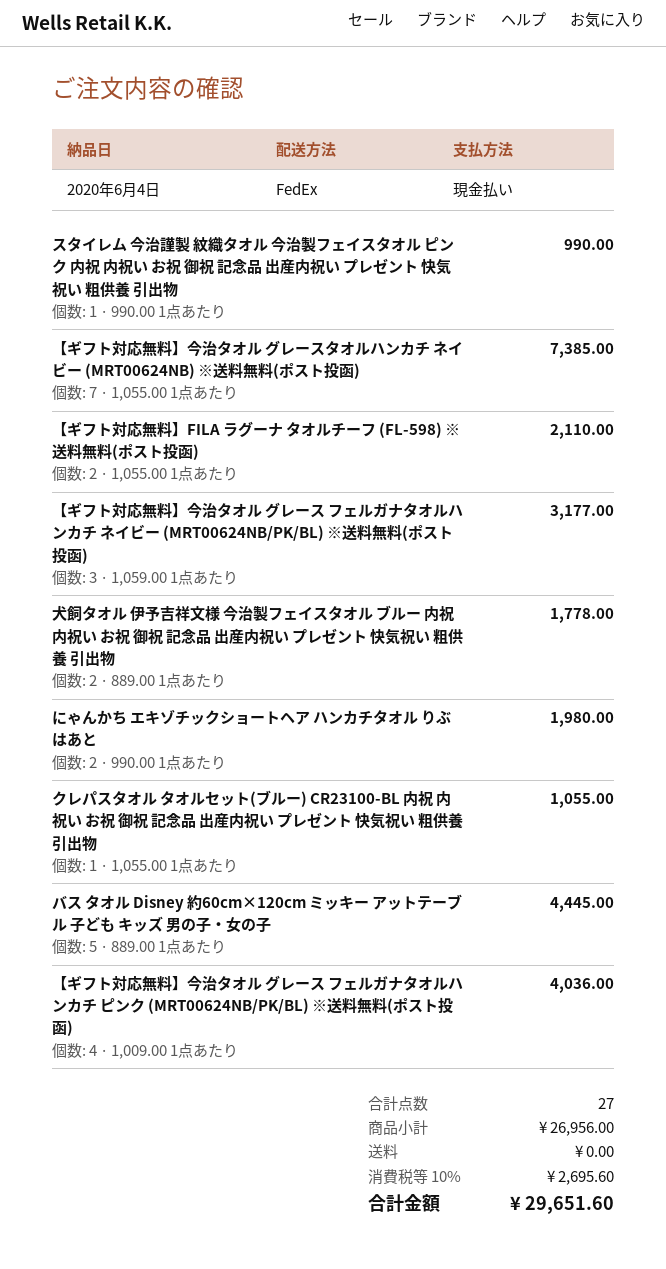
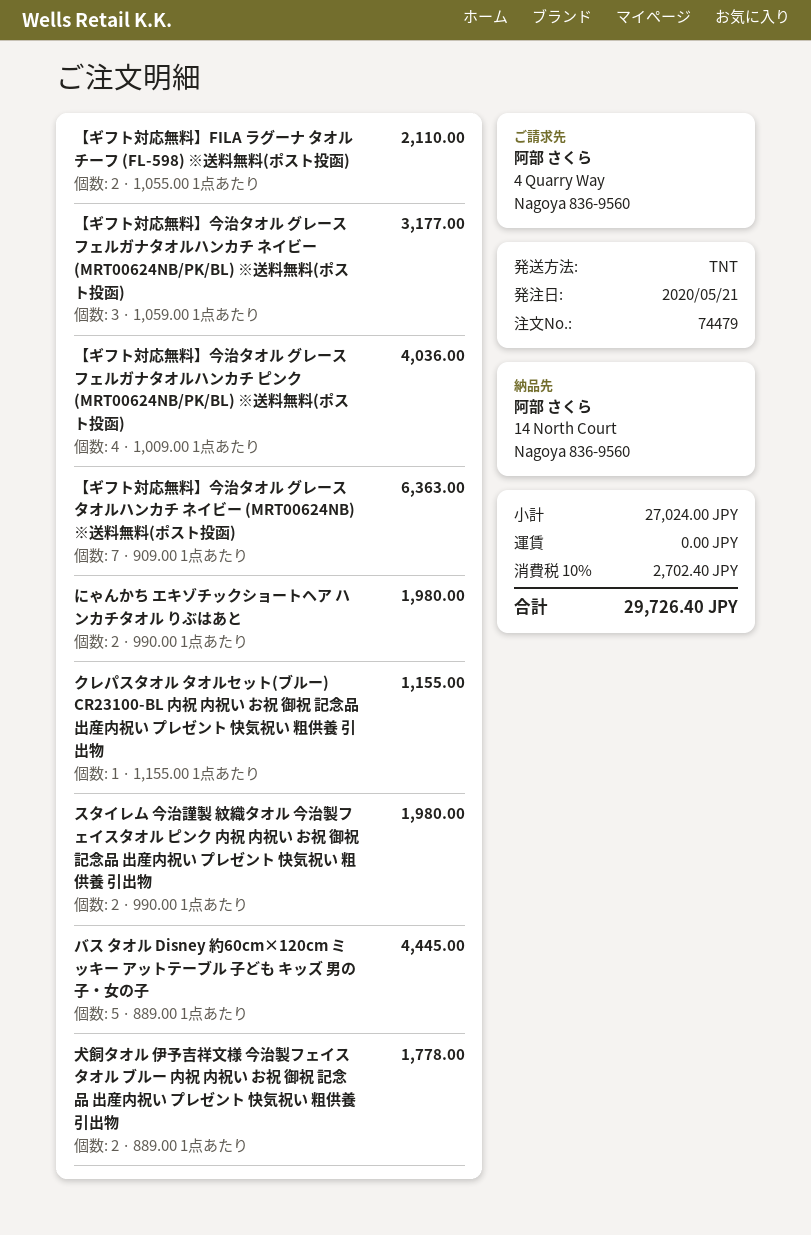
shipping method: FedEx -> TNT
スタイレム 今治謹製 紋織タオル 今治製フェイスタオル ピンク 内祝 内祝い お祝 御祝 記念品 出産内祝い プレゼント 快気祝い 粗供養 引出物: 1 x 990.00 = 990.00 -> 2 x 990.00 = 1980.00
【ギフト対応無料】今治タオル グレースタオルハンカチ ネイビー (MRT00624NB) ※送料無料(ポスト投函): 7 x 1055.00 = 7385.00 -> 7 x 909.00 = 6363.00
クレパスタオル タオルセット(ブルー) CR23100-BL 内祝 内祝い お祝 御祝 記念品 出産内祝い プレゼント 快気祝い 粗供養 引出物: 1 x 1055.00 = 1055.00 -> 1 x 1155.00 = 1155.00
subtotal: 26956.00 -> 27024.00
tax: 10% = 2695.60 -> 10% = 2702.40
total: 29651.60 -> 29726.40

